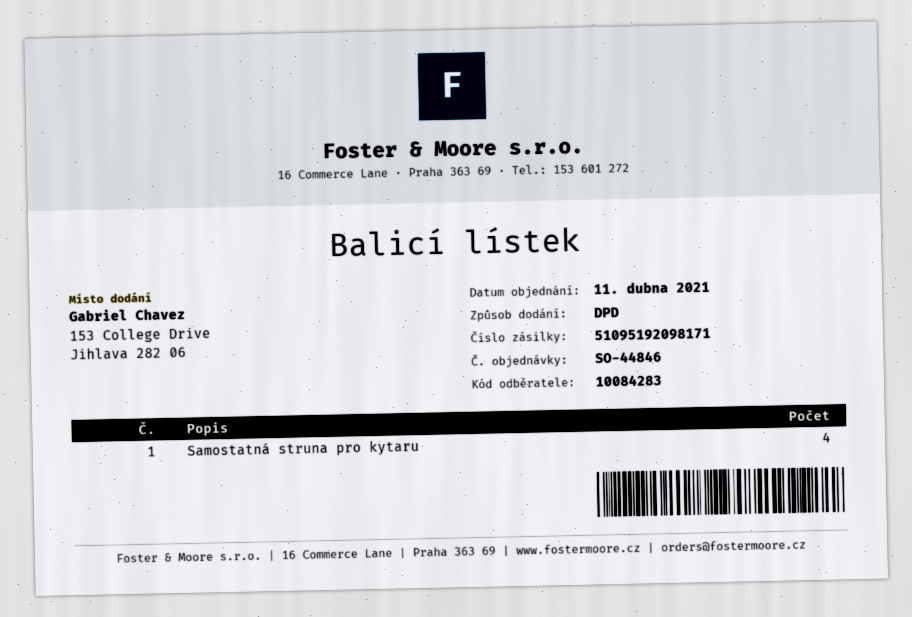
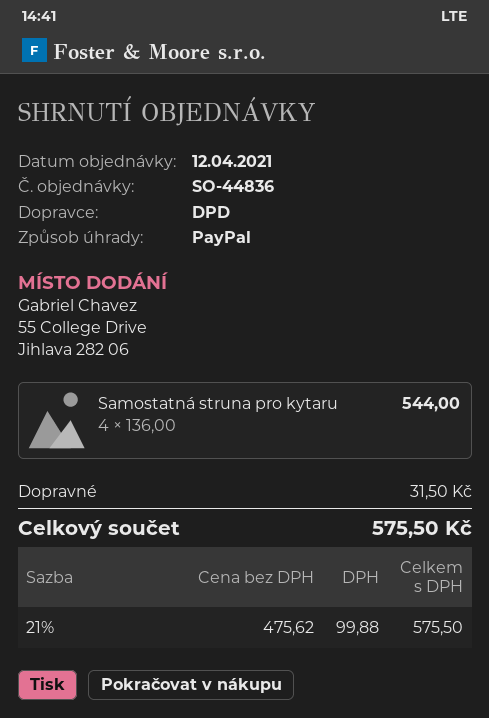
order number: SO-44846 -> SO-44836
order date: 2021-04-11 -> 2021-04-12
ship to: 153 College Drive, Jihlava 282 06 -> 55 College Drive, Jihlava 282 06

